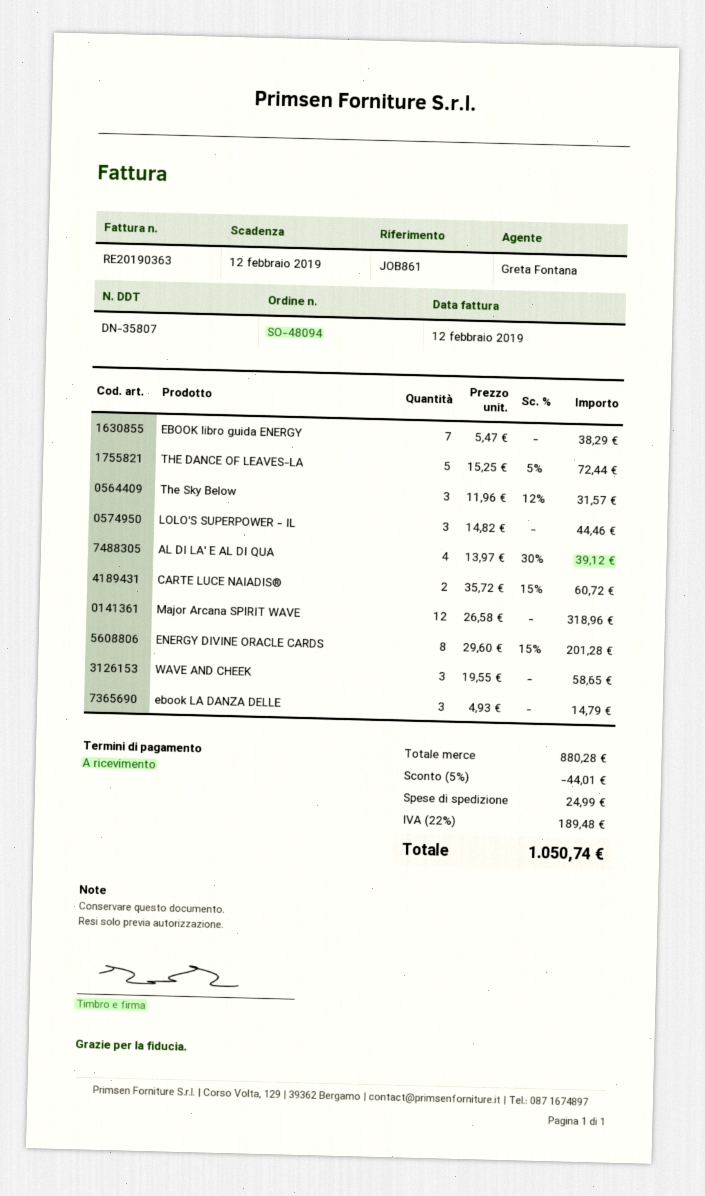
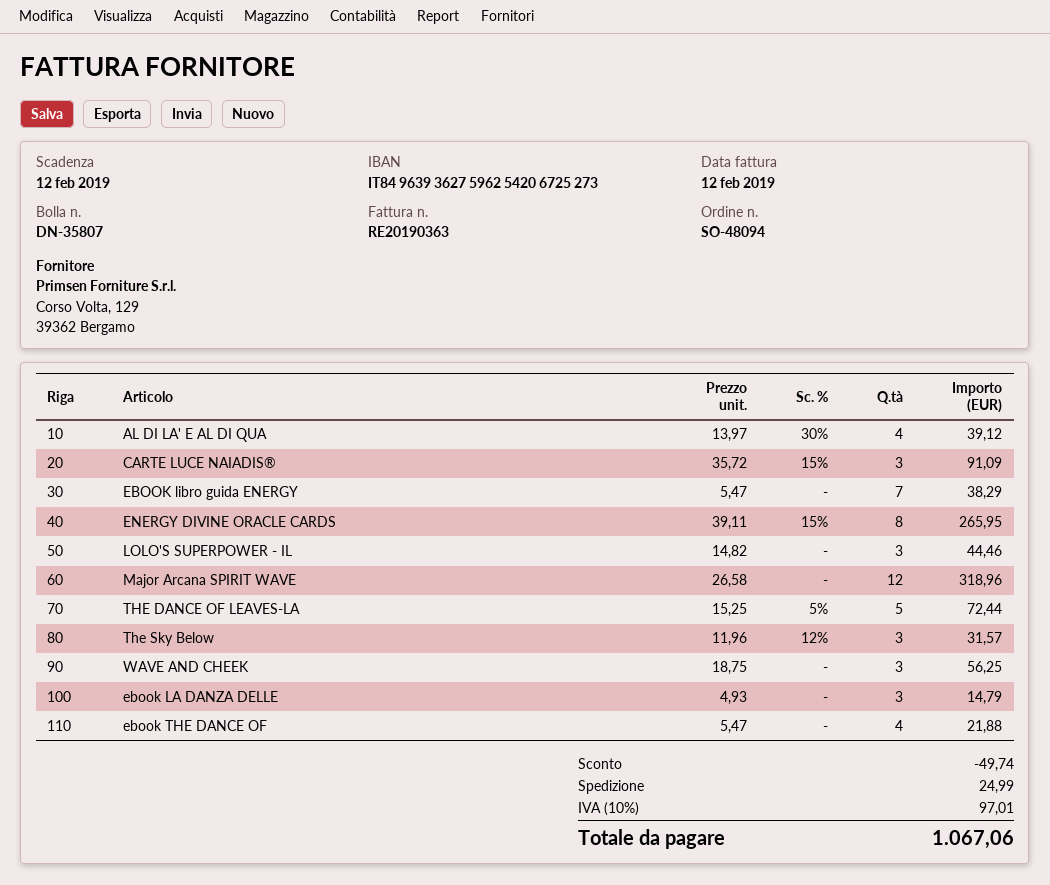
CARTE LUCE NAIADIS®: 2 x 35.72 - 15% = 60.72 -> 3 x 35.72 - 15% = 91.09
ENERGY DIVINE ORACLE CARDS: 8 x 29.60 - 15% = 201.28 -> 8 x 39.11 - 15% = 265.95
WAVE AND CHEEK: 3 x 19.55 = 58.65 -> 3 x 18.75 = 56.25
ebook THE DANCE OF: none -> 4 x 5.47 = 21.88
discount: 44.01 -> 49.74
tax: 22% = 189.48 -> 10% = 97.01
total: 1050.74 -> 1067.06

